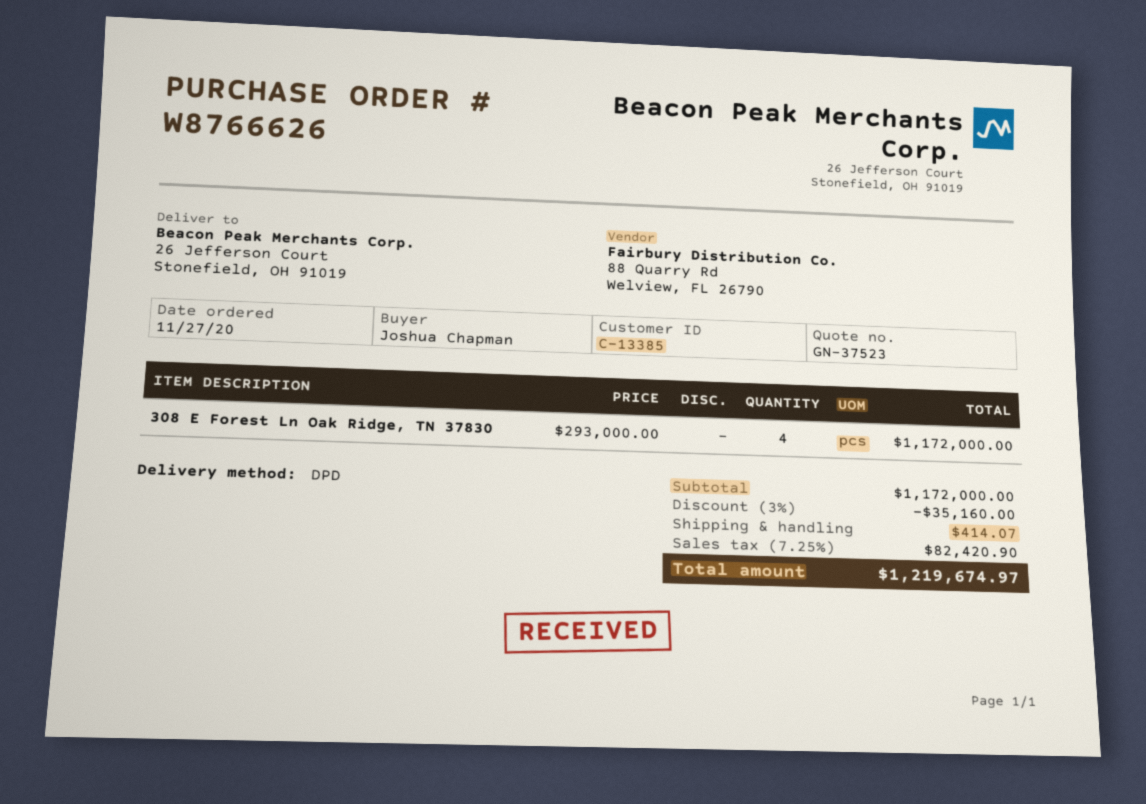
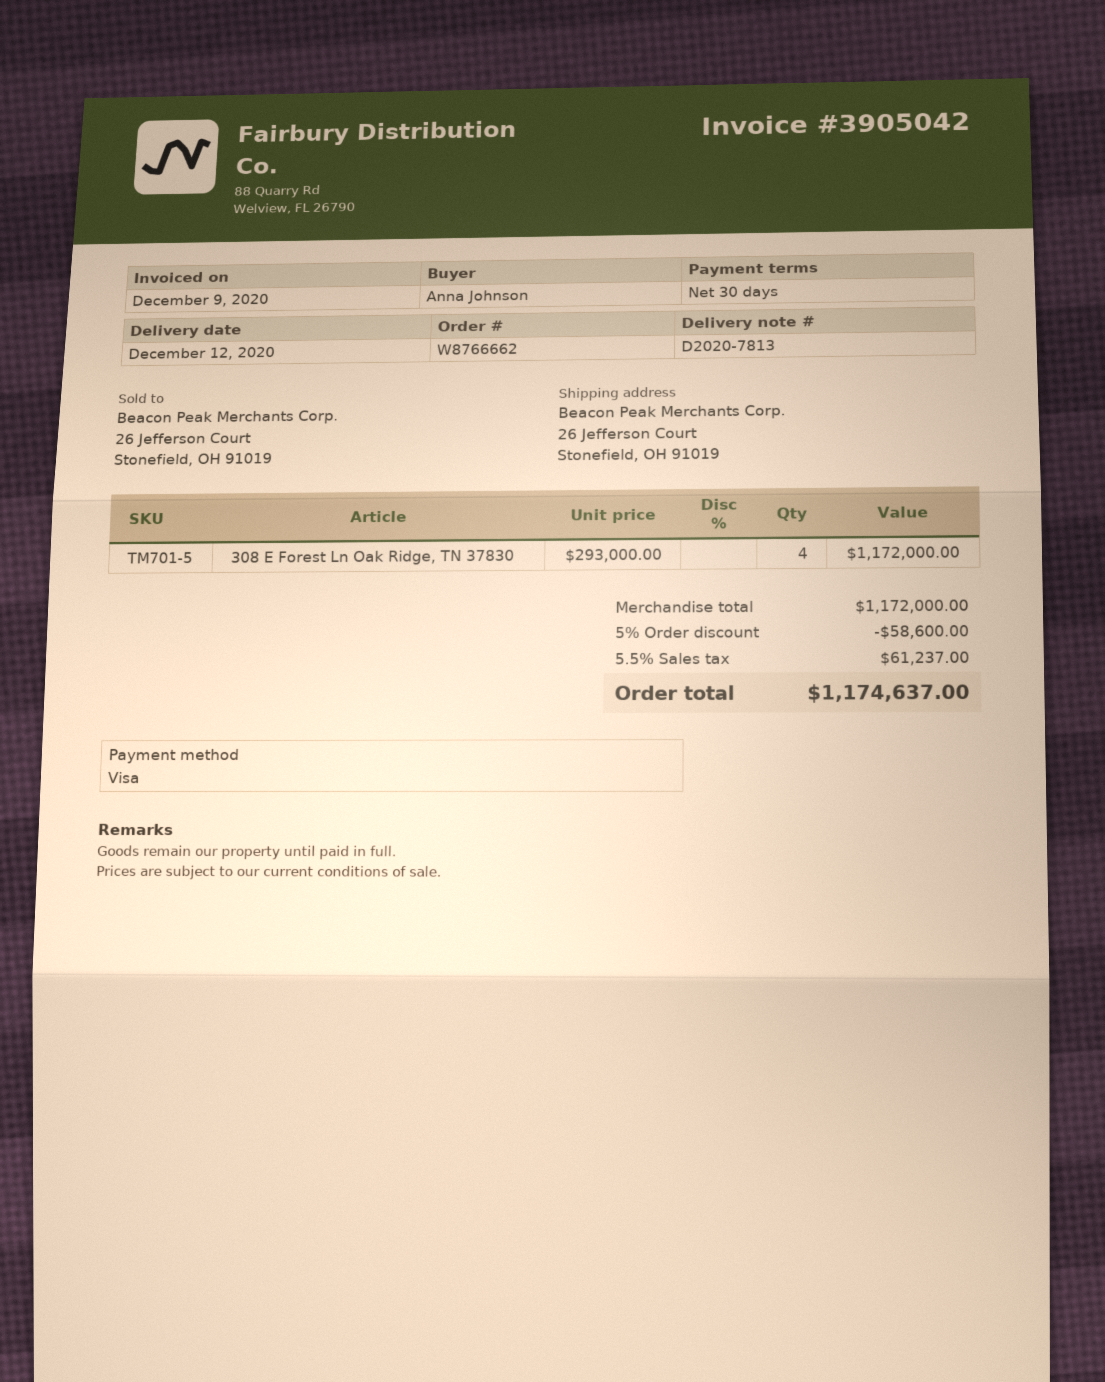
order number: W8766626 -> W8766662
ordered by: Joshua Chapman -> Anna Johnson
discount: 3% = 35160.00 -> 5% = 58600.00
shipping: 414.07 -> none
tax: 7.25% = 82420.90 -> 5.5% = 61237.00
total: 1219674.97 -> 1174637.00

